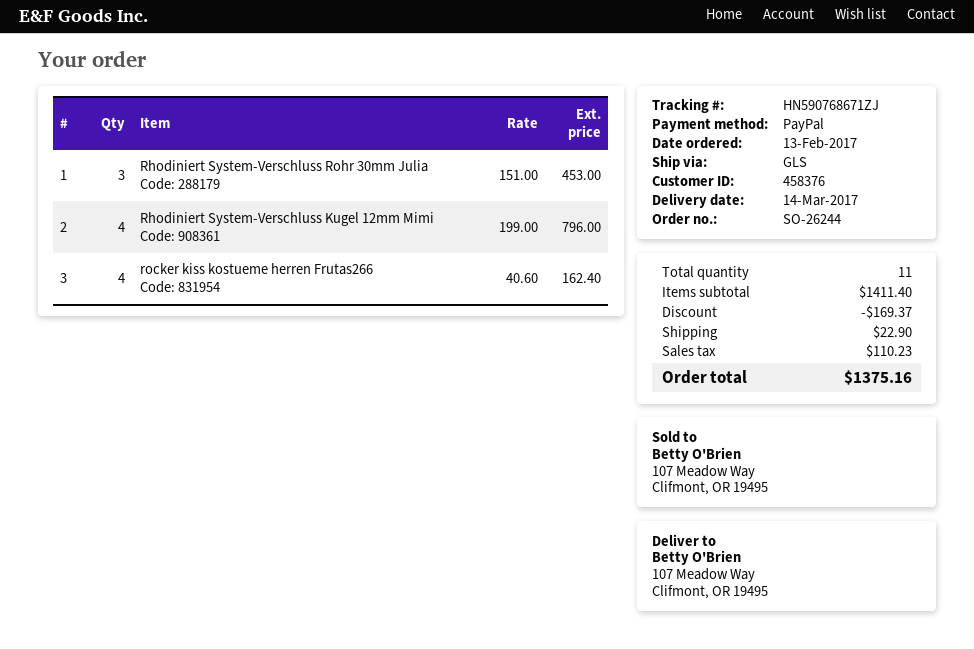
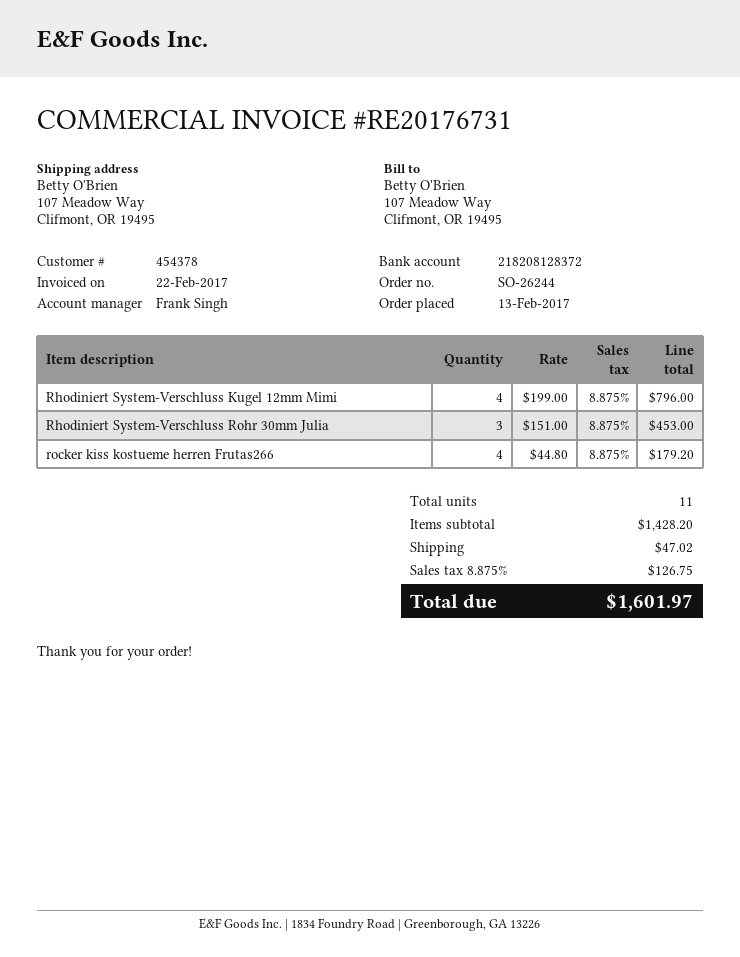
customer number: 458376 -> 454378
rocker kiss kostueme herren Frutas266: 4 x 40.60 = 162.40 -> 4 x 44.80 = 179.20
subtotal: 1411.40 -> 1428.20
discount: 169.37 -> none
shipping: 22.90 -> 47.02
tax: 110.23 -> 126.75
total: 1375.16 -> 1601.97

